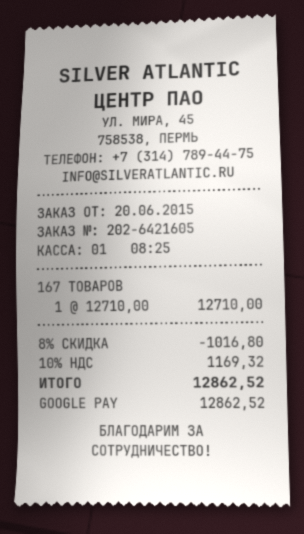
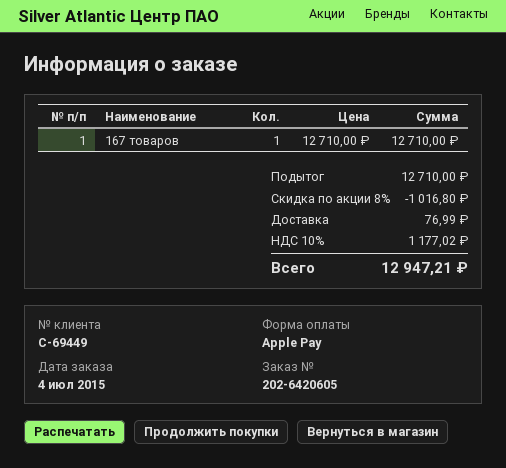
order number: 202-6421605 -> 202-6420605
order date: 2015-06-20 -> 2015-07-04
payment method: Google Pay -> Apple Pay
shipping: none -> 76.99
tax: 10% = 1169.32 -> 10% = 1177.02
total: 12862.52 -> 12947.21

